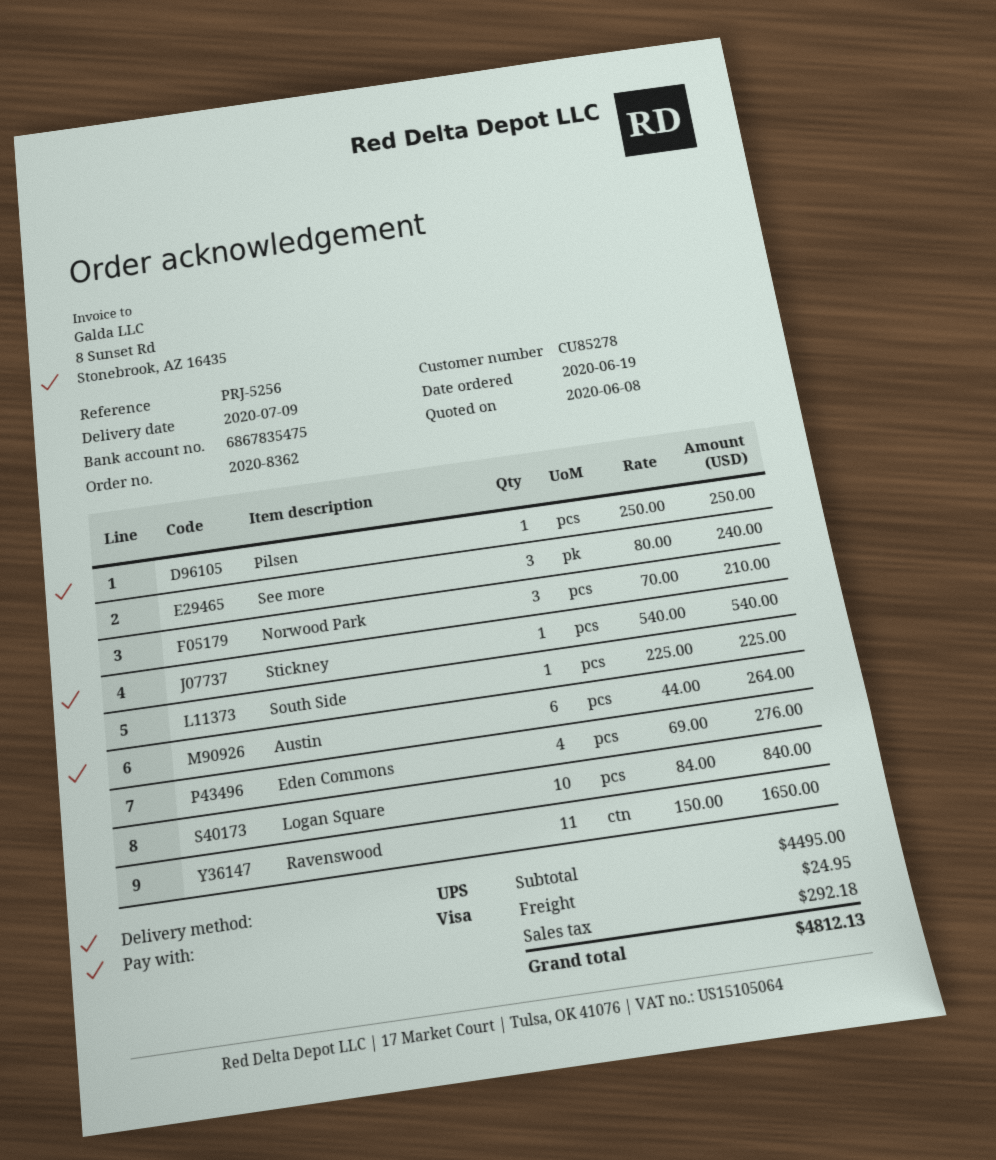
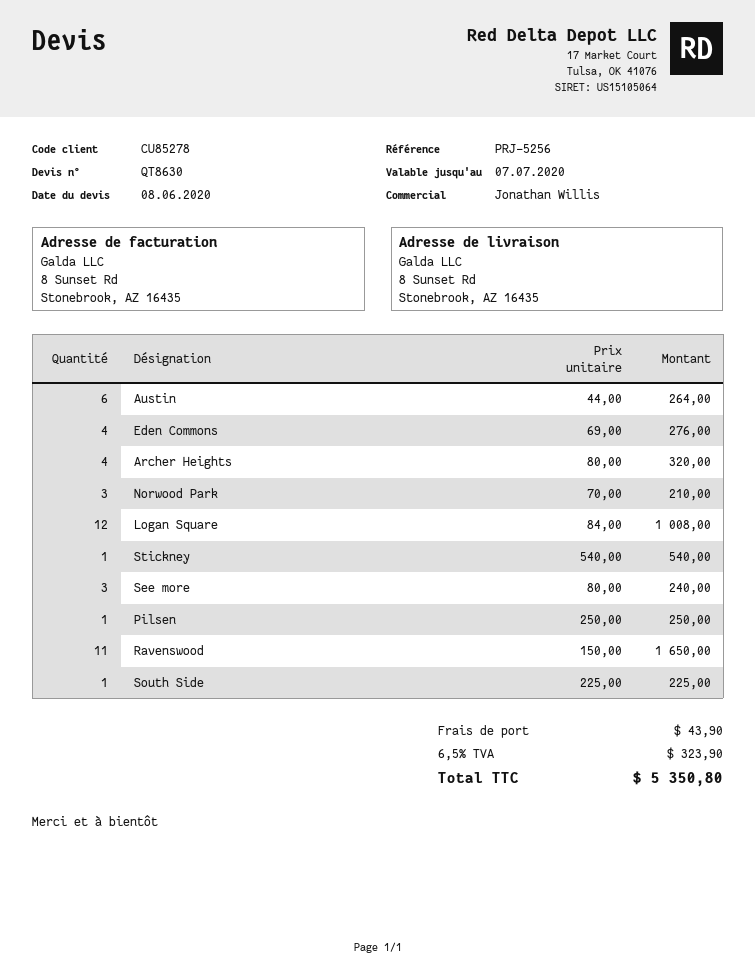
Logan Square: 10 x 84.00 = 840.00 -> 12 x 84.00 = 1008.00
Archer Heights: none -> 4 x 80.00 = 320.00
shipping: 24.95 -> 43.90
tax: 292.18 -> 323.90
total: 4812.13 -> 5350.80

